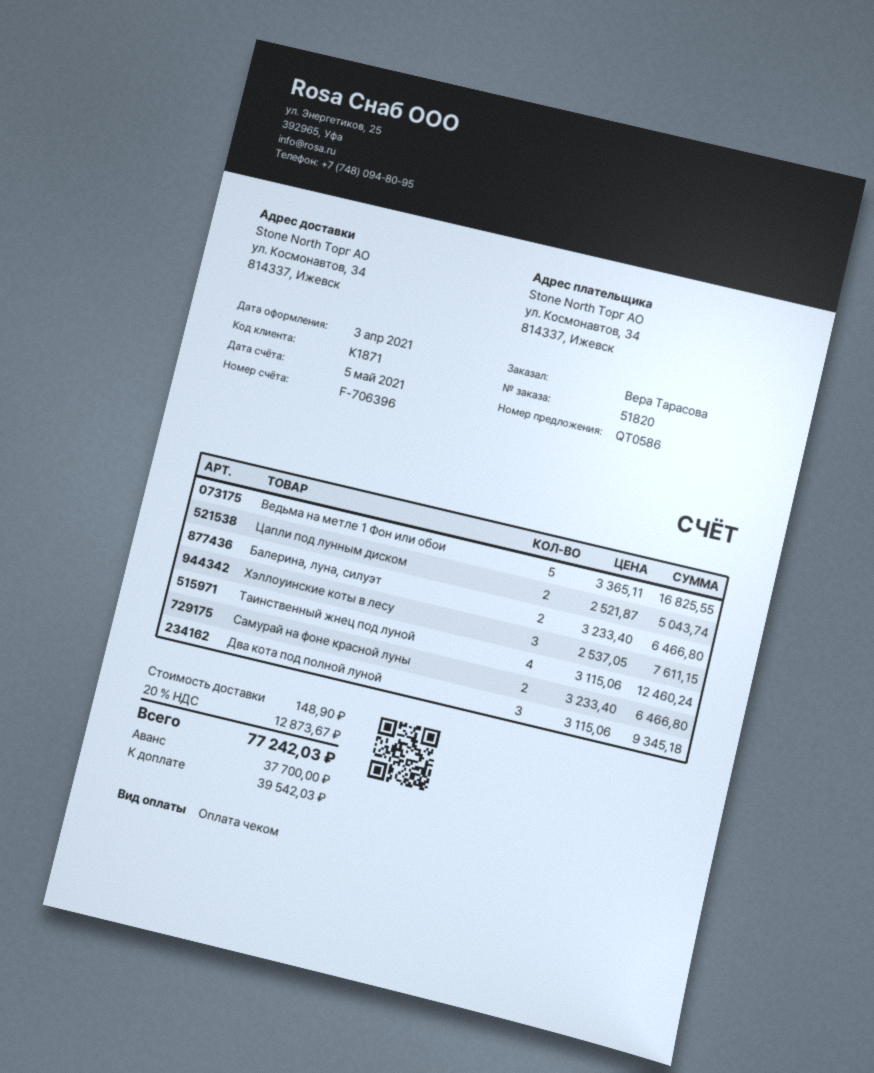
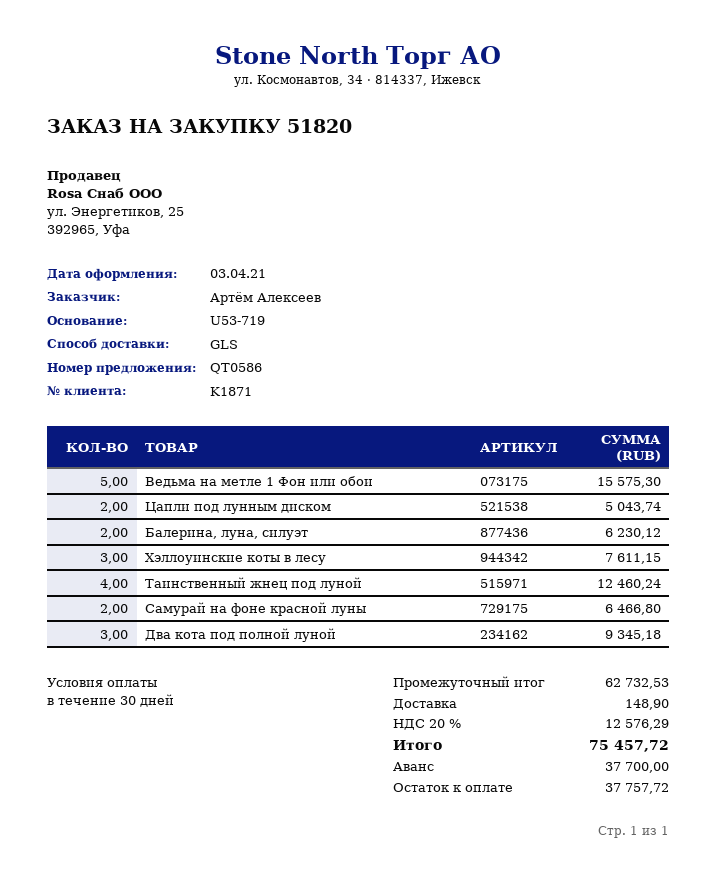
ordered by: Вера Тарасова -> Артём Алексеев
Ведьма на метле 1 Фон или обои: 5 for 16825.55 -> 5 for 15575.30
Балерина, луна, силуэт: 2 for 6466.80 -> 2 for 6230.12
tax: 20% = 12873.67 -> 20% = 12576.29
total: 77242.03 -> 75457.72
balance: 39542.03 -> 37757.72

